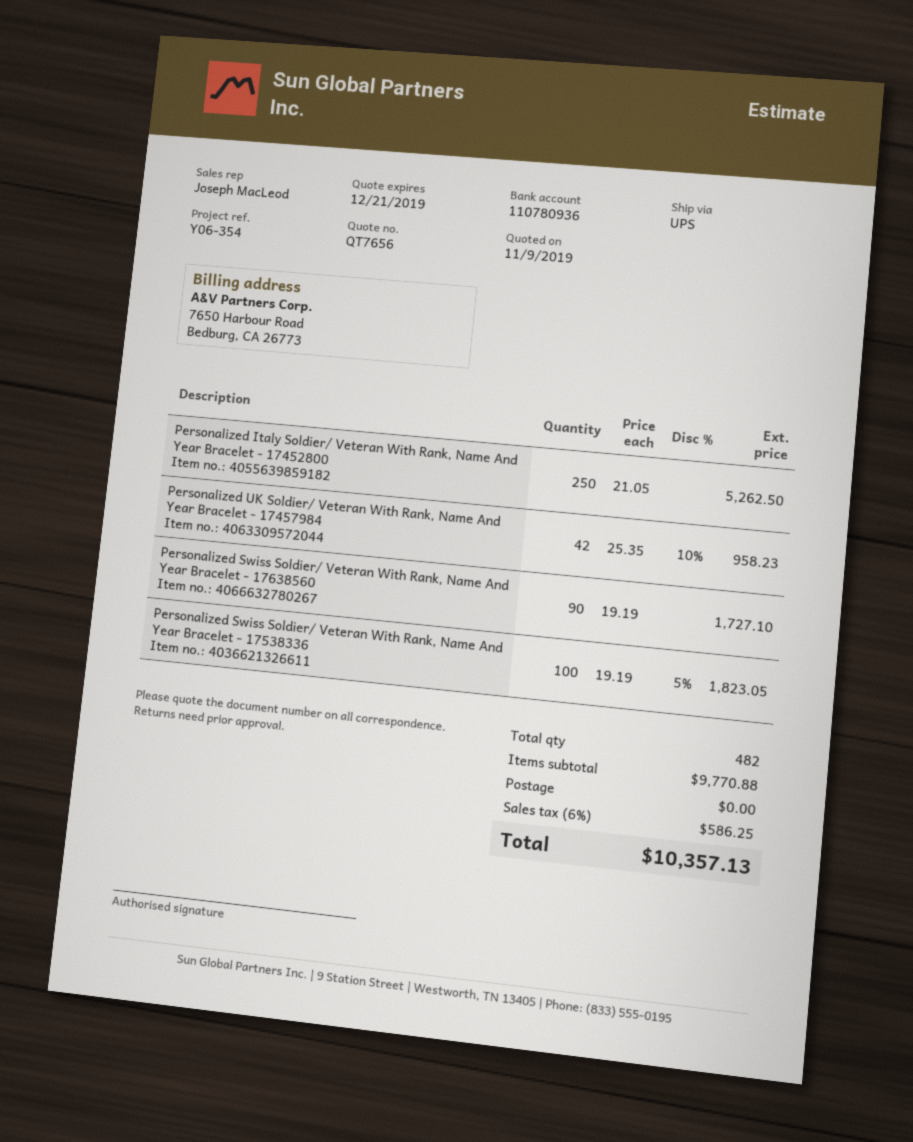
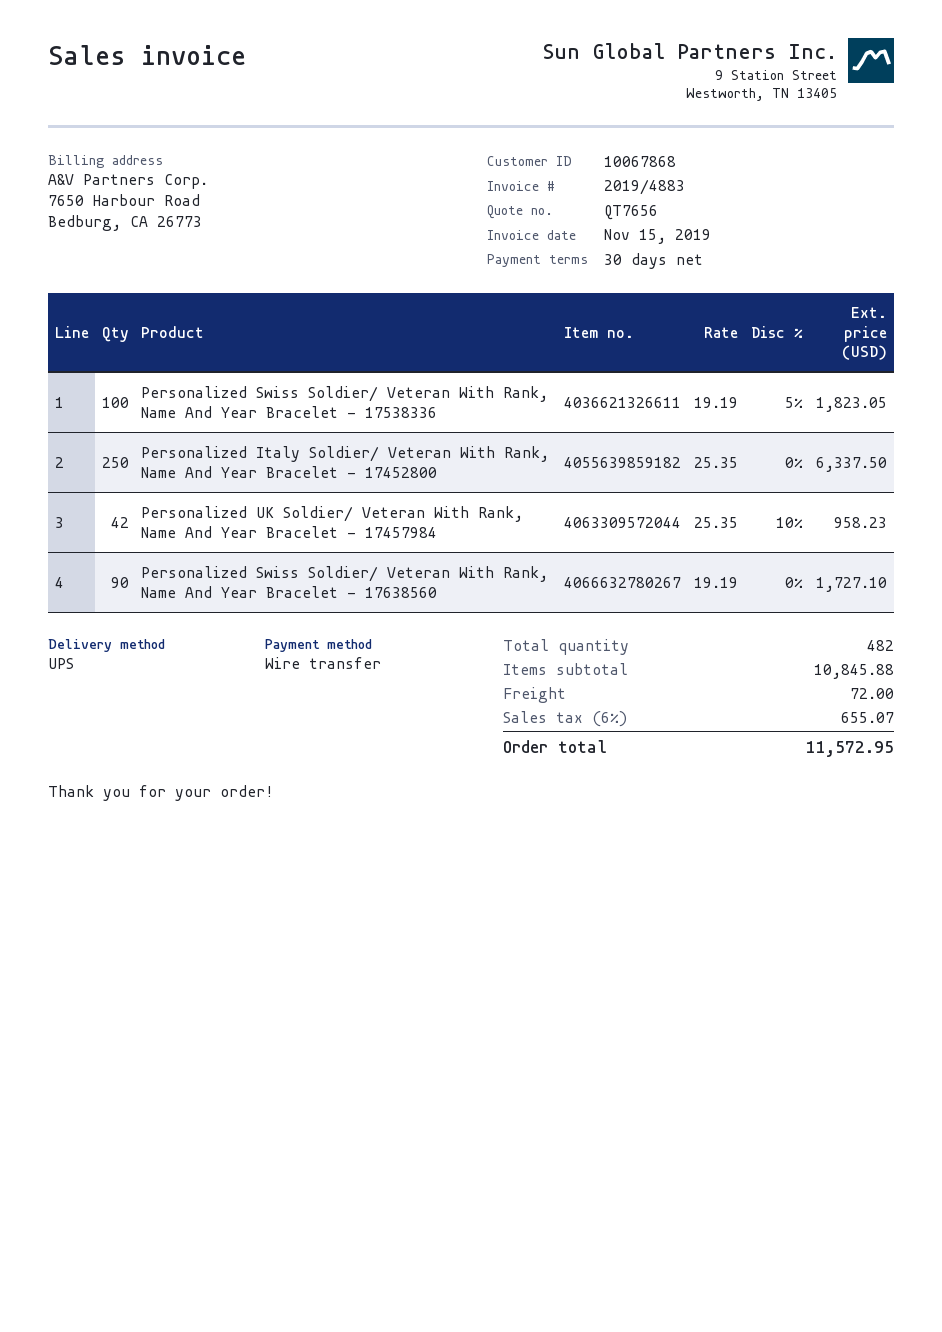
Personalized Italy Soldier/ Veteran With Rank, Name And Year Bracelet - 17452800: 250 x 21.05 = 5262.50 -> 250 x 25.35 = 6337.50
subtotal: 9770.88 -> 10845.88
shipping: 0.00 -> 72.00
tax: 6% = 586.25 -> 6% = 655.07
total: 10357.13 -> 11572.95

